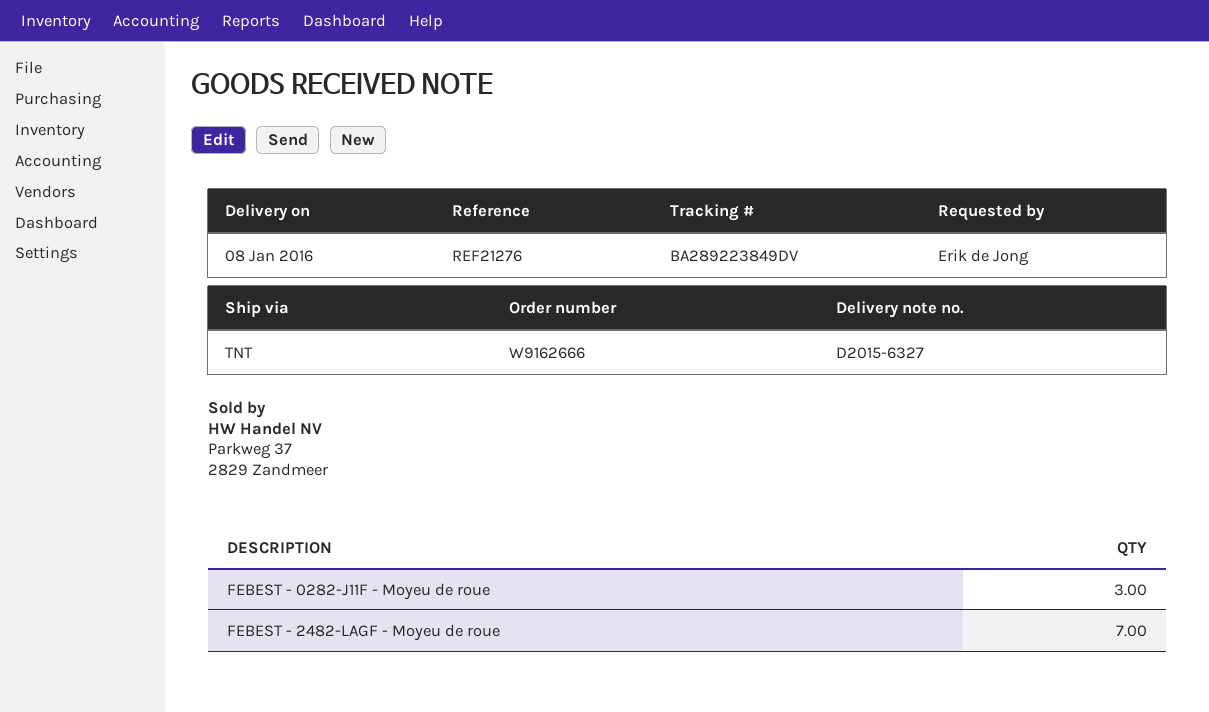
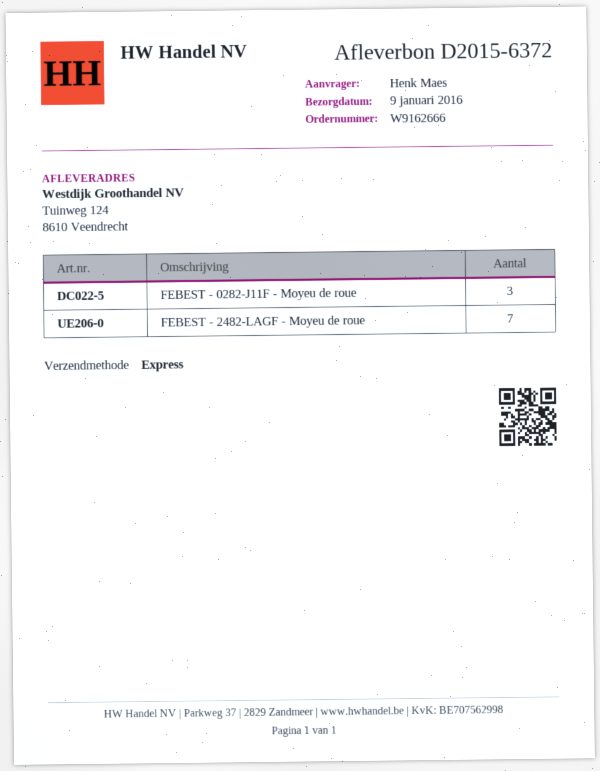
delivery note number: D2015-6327 -> D2015-6372
delivery date: 2016-01-08 -> 2016-01-09
ordered by: Erik de Jong -> Henk Maes
shipping method: TNT -> express

